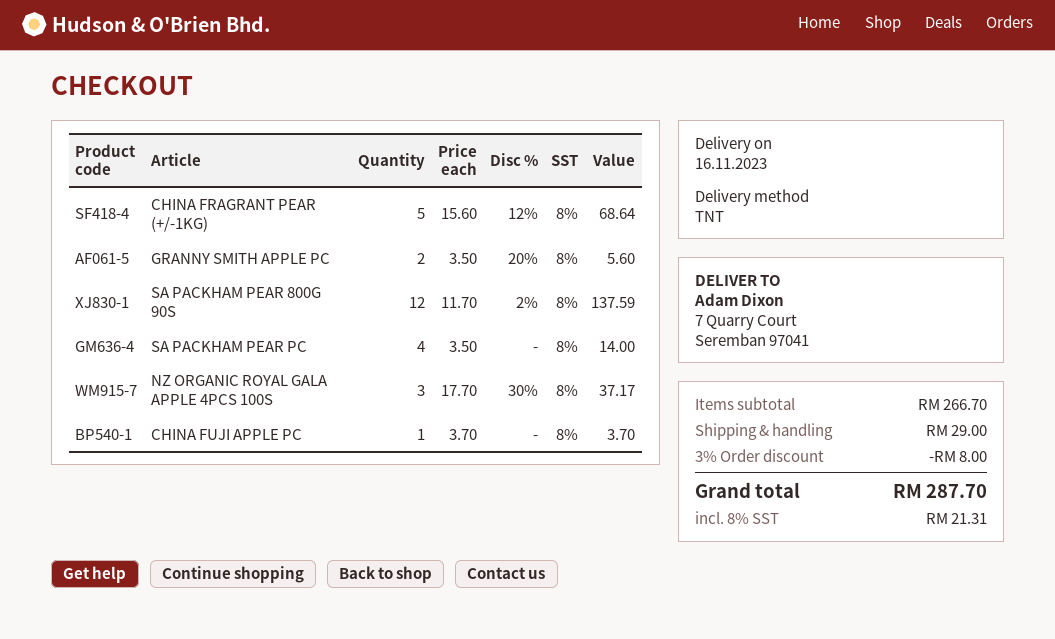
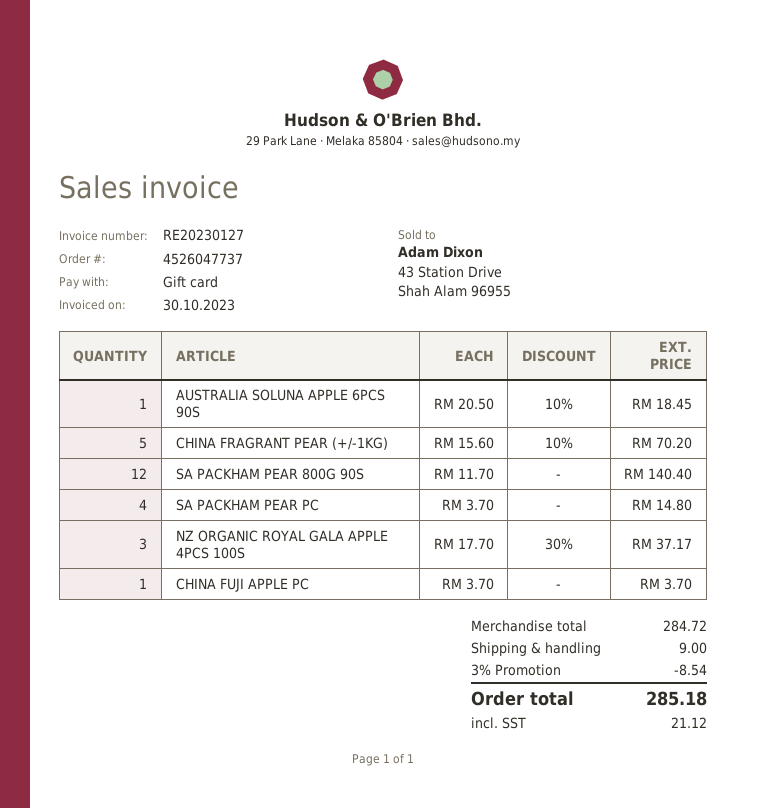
CHINA FRAGRANT PEAR (+/-1KG): 5 x 15.60 - 12% = 68.64 -> 5 x 15.60 - 10% = 70.20
GRANNY SMITH APPLE PC: 2 x 3.50 - 20% = 5.60 -> none
SA PACKHAM PEAR 800G 90S: 12 x 11.70 - 2% = 137.59 -> 12 x 11.70 = 140.40
SA PACKHAM PEAR PC: 4 x 3.50 = 14.00 -> 4 x 3.70 = 14.80
AUSTRALIA SOLUNA APPLE 6PCS 90S: none -> 1 x 20.50 - 10% = 18.45
subtotal: 266.70 -> 284.72
discount: 3% = 8.00 -> 3% = 8.54
shipping: 29.00 -> 9.00
tax: 21.31 -> 21.12
total: 287.70 -> 285.18

